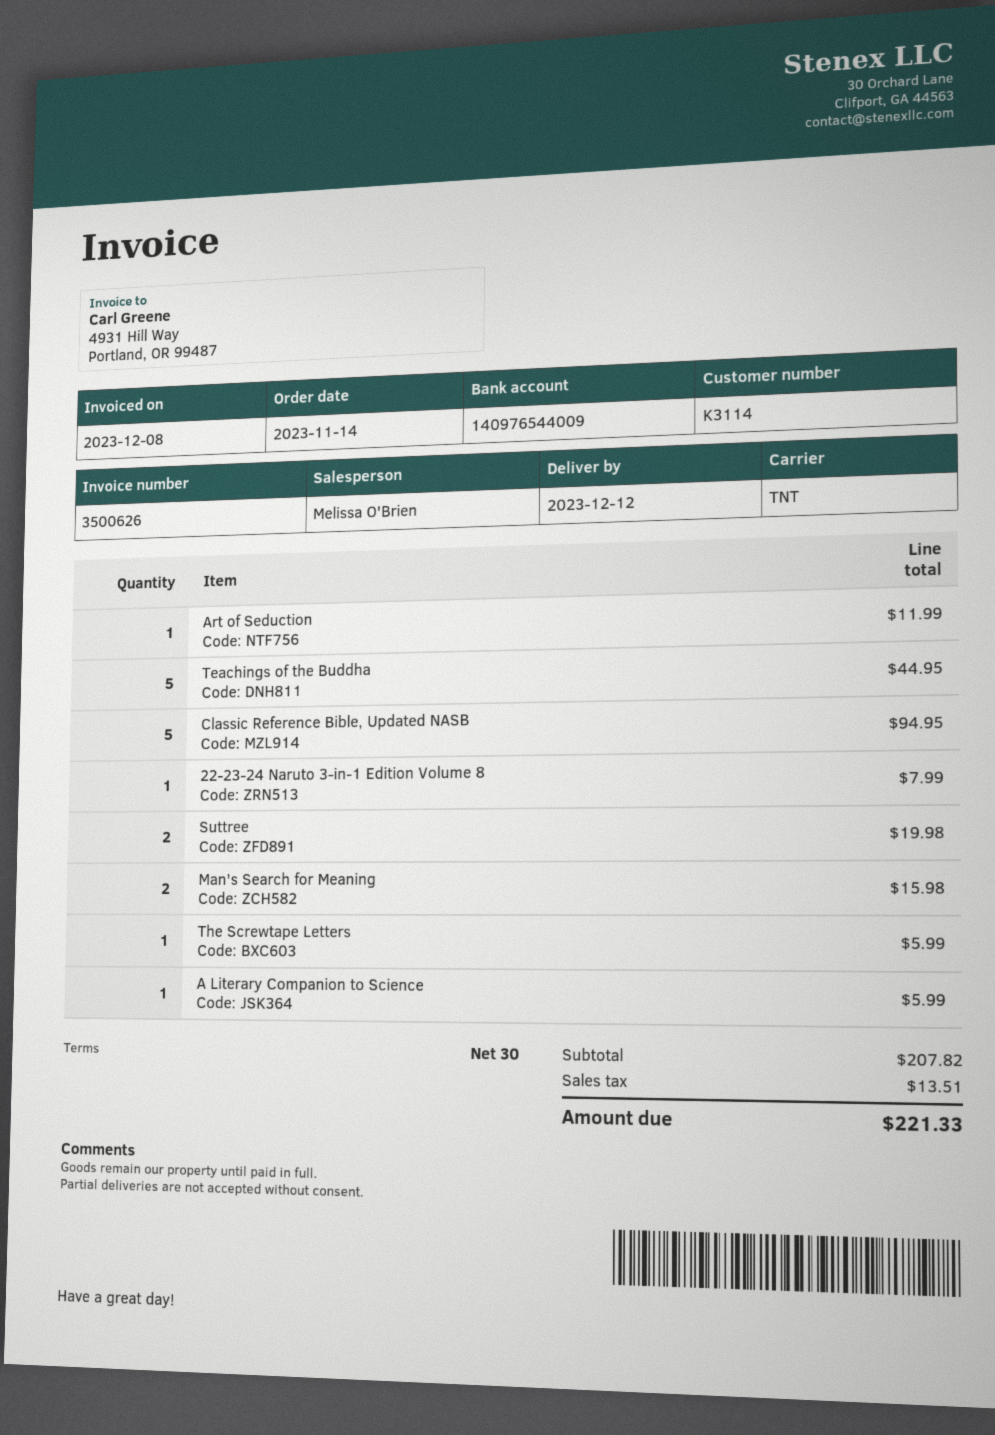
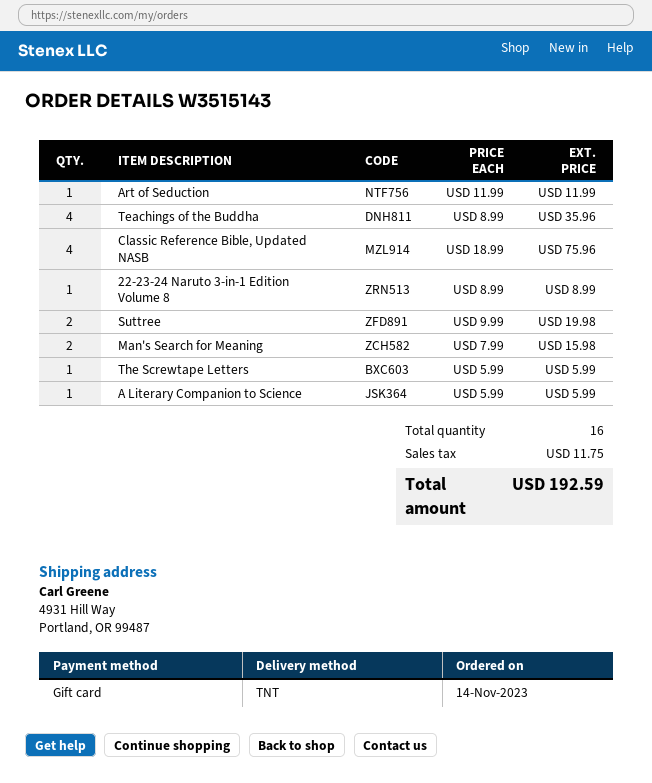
Teachings of the Buddha: 5 for 44.95 -> 4 for 35.96
Classic Reference Bible, Updated NASB: 5 for 94.95 -> 4 for 75.96
22-23-24 Naruto 3-in-1 Edition Volume 8: 1 for 7.99 -> 1 for 8.99
tax: 13.51 -> 11.75
total: 221.33 -> 192.59

